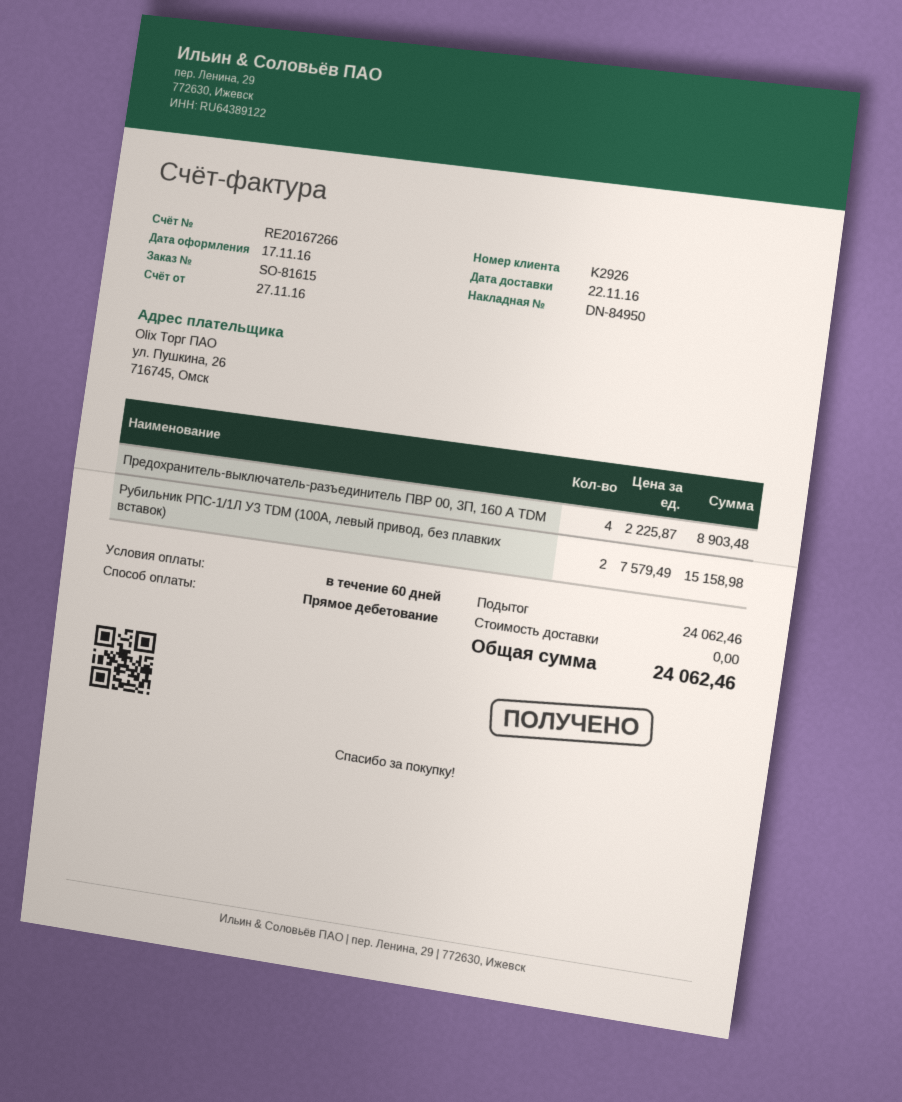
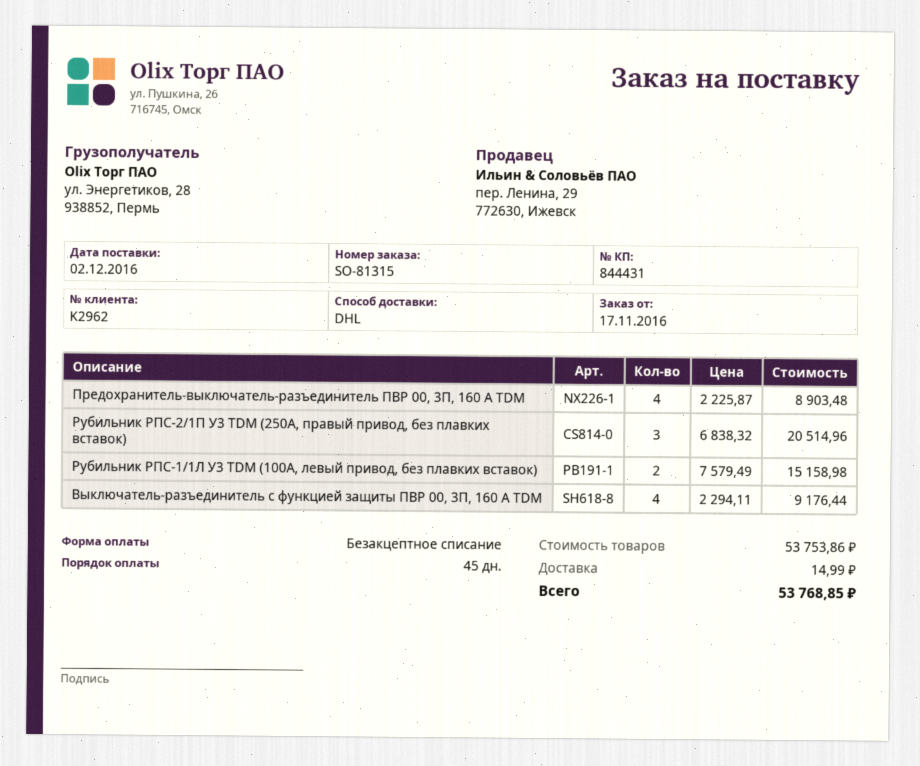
order number: SO-81615 -> SO-81315
delivery date: 2016-11-22 -> 2016-12-02
payment terms: 60 days -> 45 days
customer number: K2926 -> K2962
Рубильник РПС-2/1П У3 TDM (250А, правый привод, без плавких вставок): none -> 3 x 6838.32 = 20514.96
Выключатель-разъединитель с функцией защиты ПВР 00, 3П, 160 A TDM: none -> 4 x 2294.11 = 9176.44
subtotal: 24062.46 -> 53753.86
shipping: 0.00 -> 14.99
total: 24062.46 -> 53768.85

